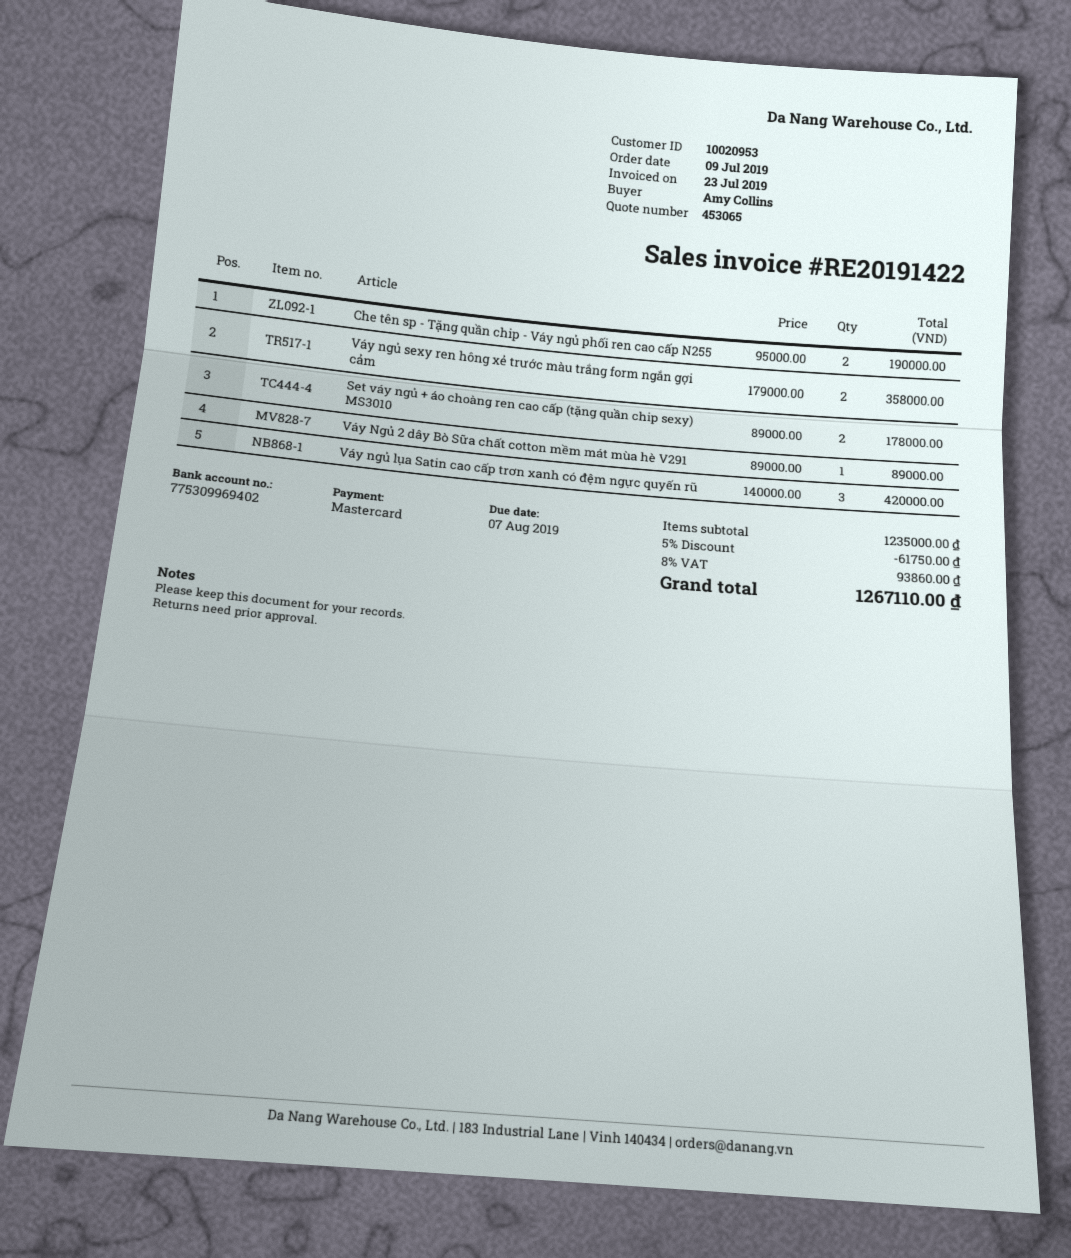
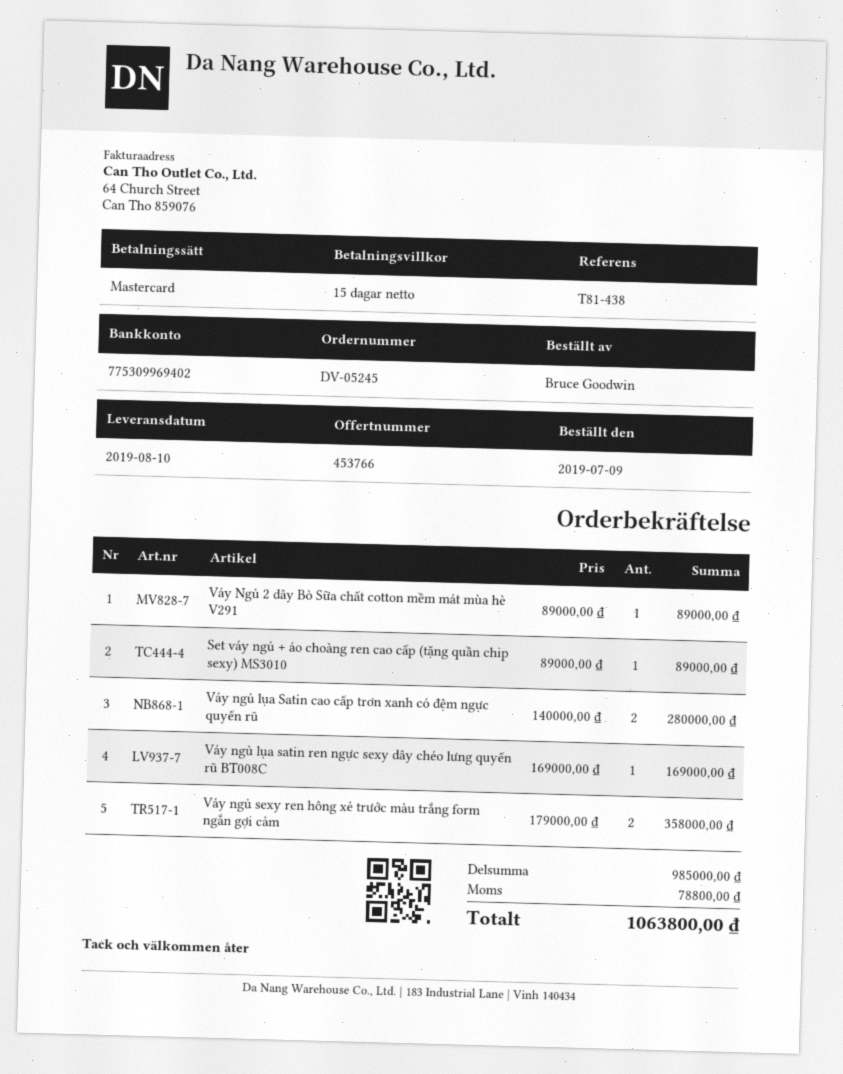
quote number: 453065 -> 453766
ordered by: Amy Collins -> Bruce Goodwin
Che tên sp - Tặng quần chip - Váy ngủ phối ren cao cấp N255: 2 x 95000.00 = 190000.00 -> none
Set váy ngủ + áo choàng ren cao cấp (tặng quần chip sexy) MS3010: 2 x 89000.00 = 178000.00 -> 1 x 89000.00 = 89000.00
Váy ngủ lụa Satin cao cấp trơn xanh có đệm ngực quyến rũ: 3 x 140000.00 = 420000.00 -> 2 x 140000.00 = 280000.00
Váy ngủ lụa satin ren ngực sexy dây chéo lưng quyến rũ BT008C: none -> 1 x 169000.00 = 169000.00
subtotal: 1235000.00 -> 985000.00
discount: 5% = 61750.00 -> none
tax: 93860.00 -> 78800.00
total: 1267110.00 -> 1063800.00

